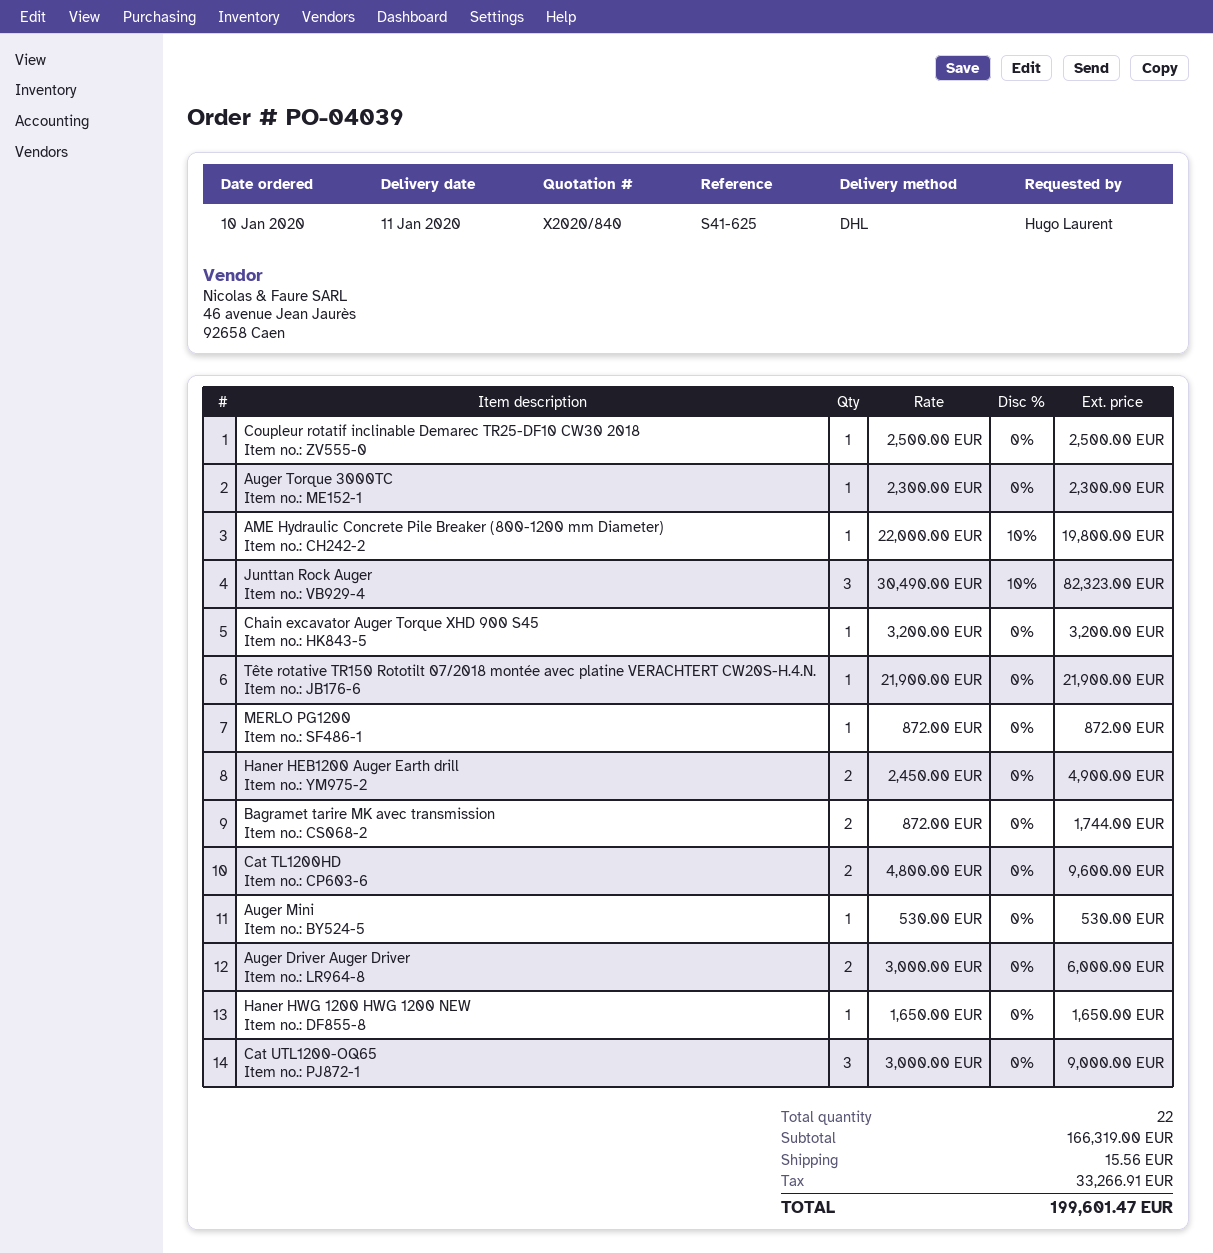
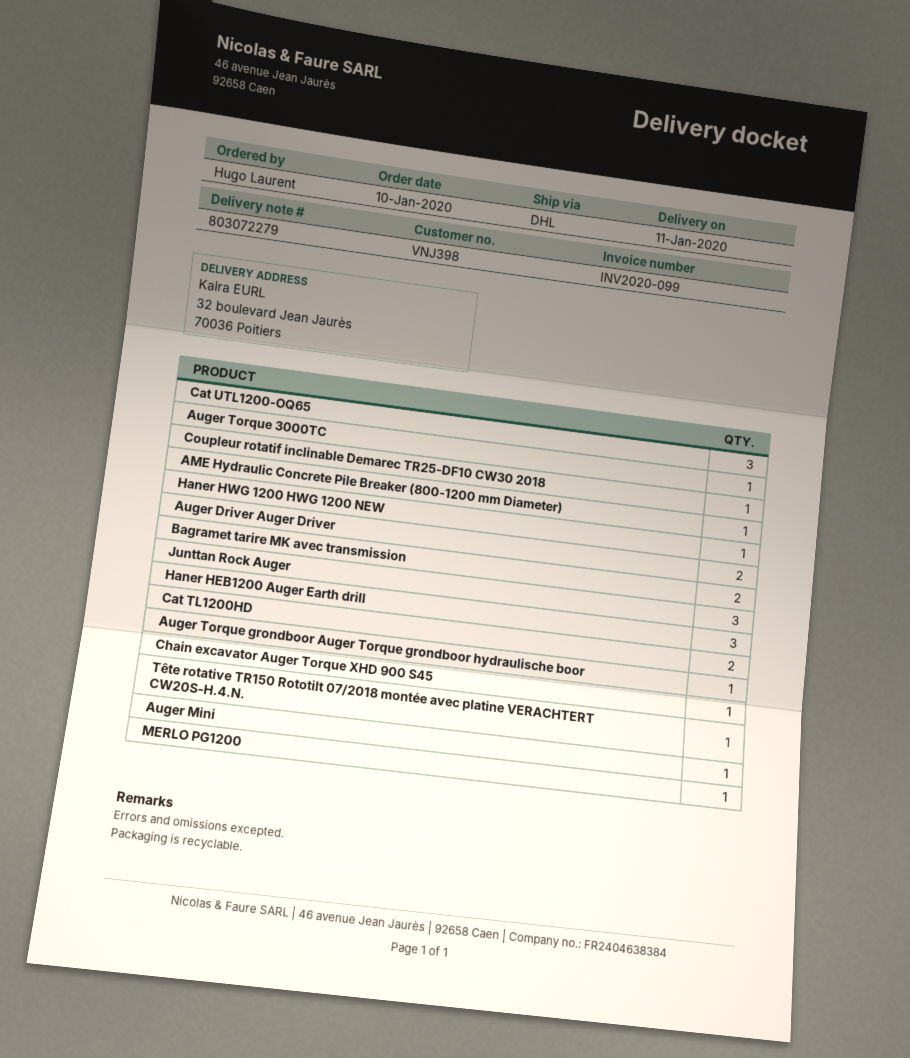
Haner HEB1200 Auger Earth drill: 2 -> 3
Auger Torque grondboor Auger Torque grondboor hydraulische boor: none -> 1

